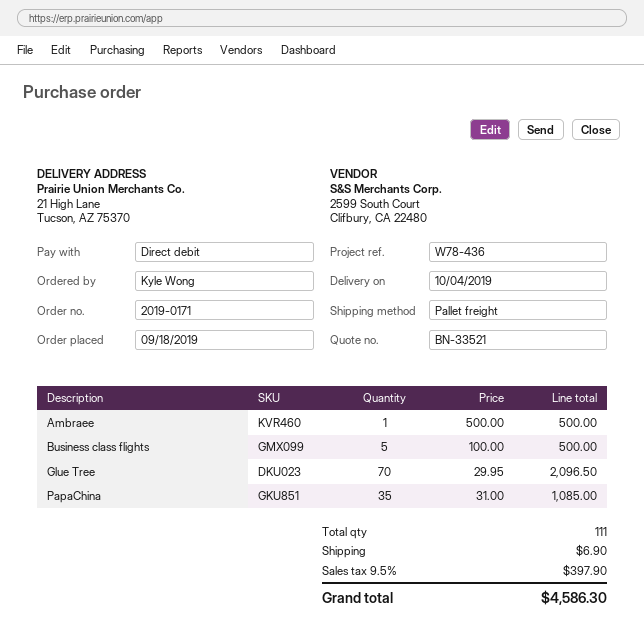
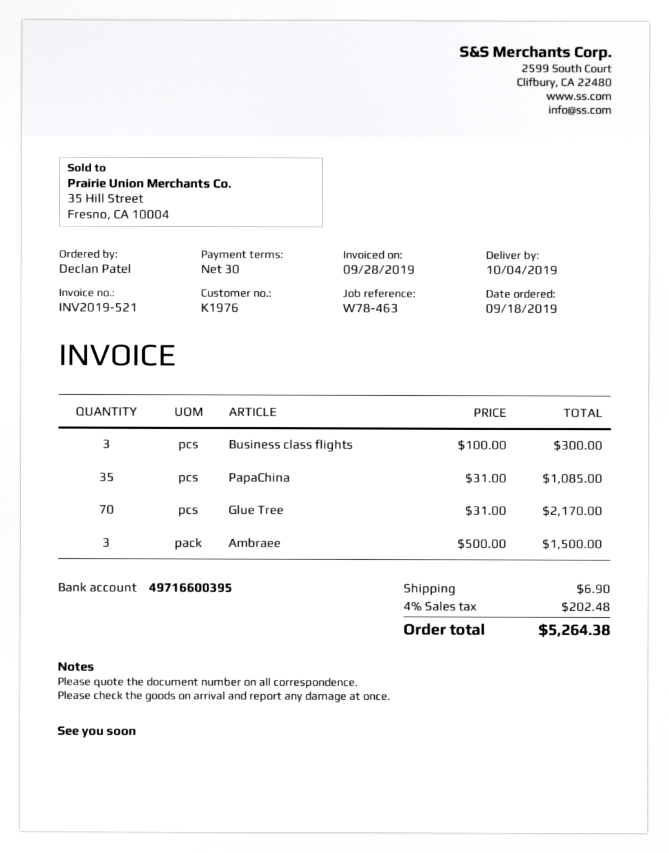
reference: W78-436 -> W78-463
ordered by: Kyle Wong -> Declan Patel
Ambraee: 1 x 500.00 = 500.00 -> 3 x 500.00 = 1500.00
Business class flights: 5 x 100.00 = 500.00 -> 3 x 100.00 = 300.00
Glue Tree: 70 x 29.95 = 2096.50 -> 70 x 31.00 = 2170.00
tax: 9.5% = 397.90 -> 4% = 202.48
total: 4586.30 -> 5264.38

